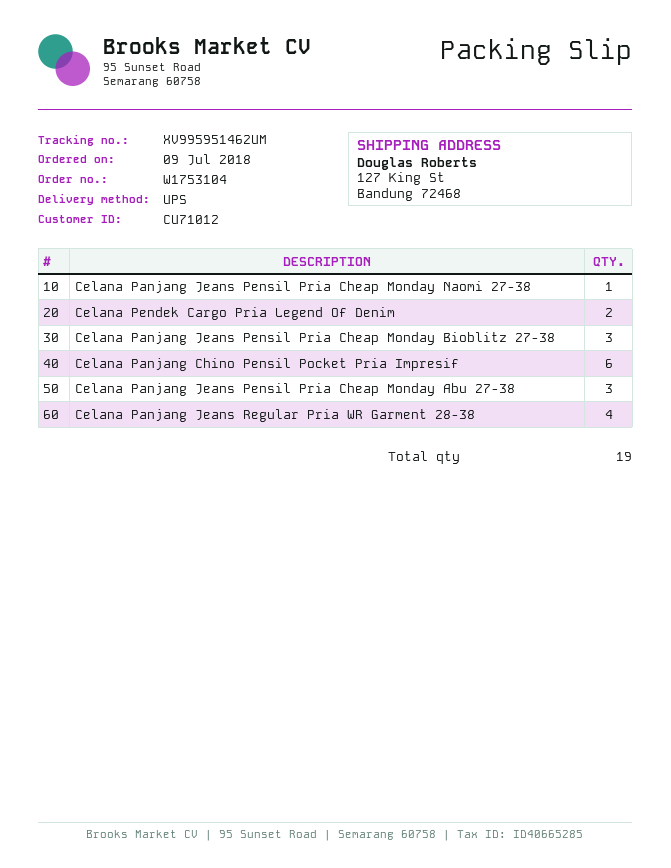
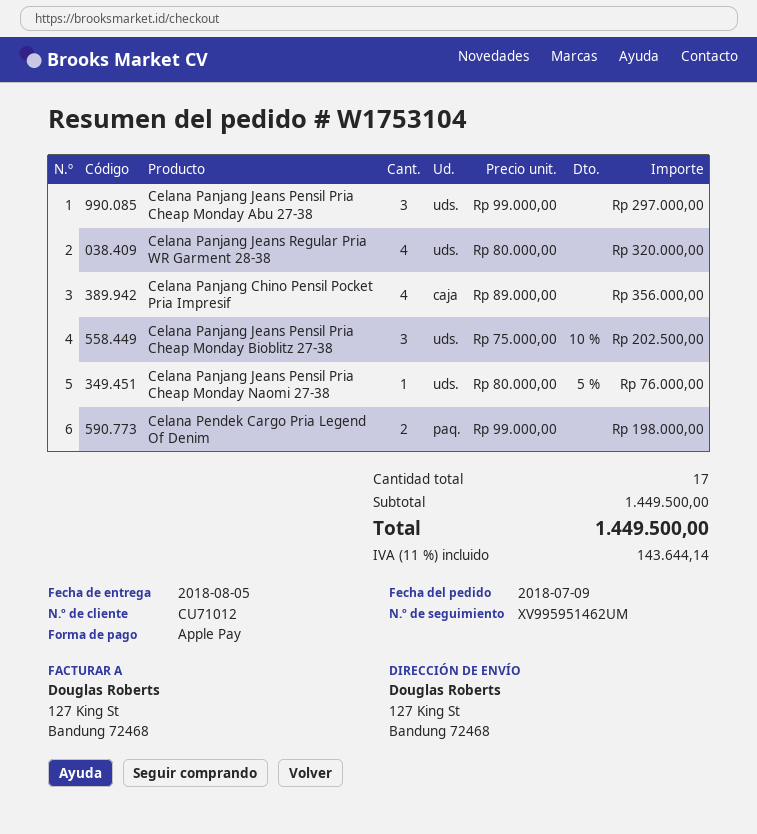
Celana Panjang Chino Pensil Pocket Pria Impresif: 6 -> 4
total quantity: 19 -> 17

